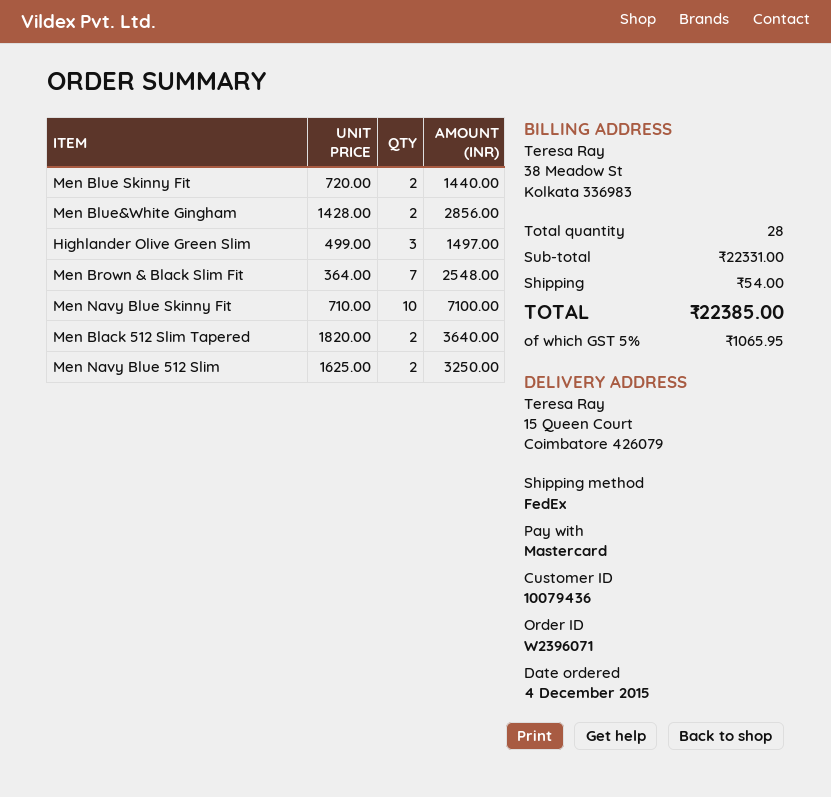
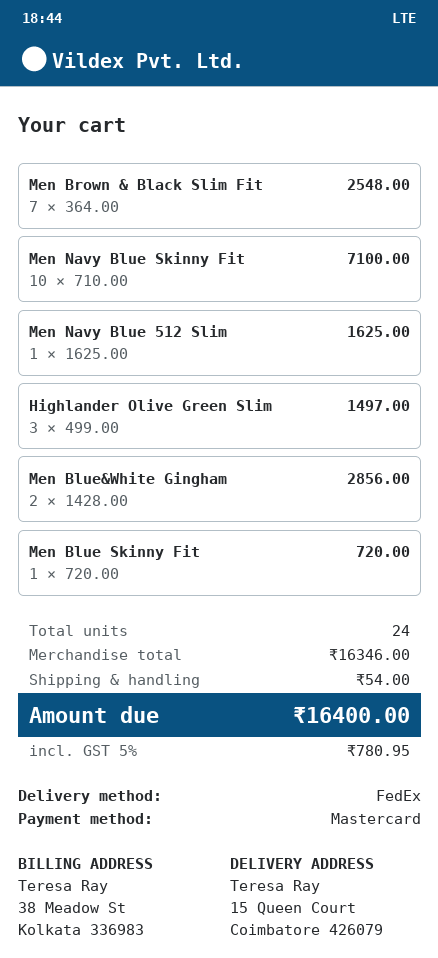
Men Blue Skinny Fit: 2 x 720.00 = 1440.00 -> 1 x 720.00 = 720.00
Men Black 512 Slim Tapered: 2 x 1820.00 = 3640.00 -> none
Men Navy Blue 512 Slim: 2 x 1625.00 = 3250.00 -> 1 x 1625.00 = 1625.00
total quantity: 28 -> 24
subtotal: 22331.00 -> 16346.00
tax: 5% = 1065.95 -> 5% = 780.95
total: 22385.00 -> 16400.00

